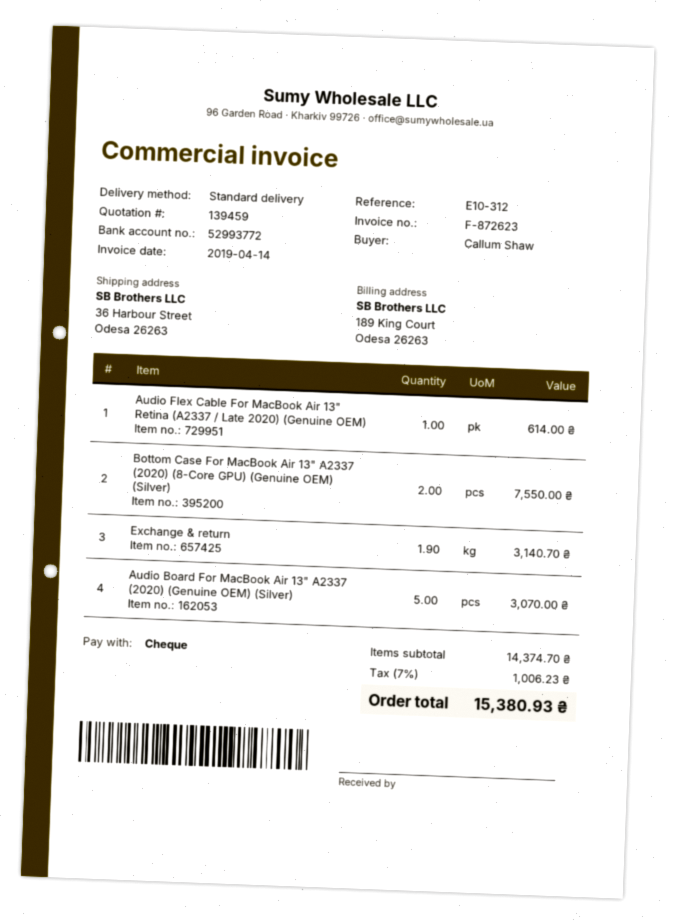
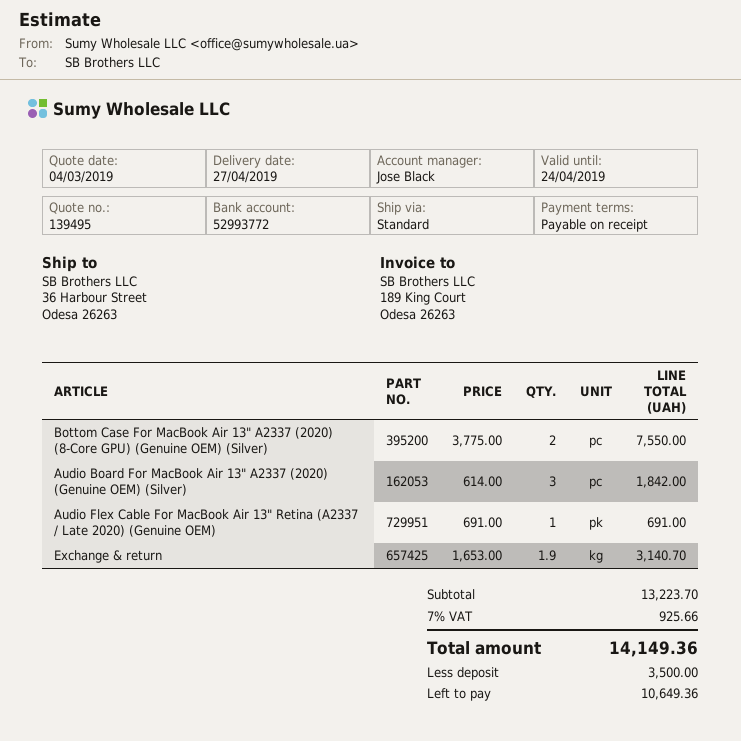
quote number: 139459 -> 139495
Audio Flex Cable For MacBook Air 13" Retina (A2337 / Late 2020) (Genuine OEM): 1 for 614.00 -> 1 for 691.00
Audio Board For MacBook Air 13" A2337 (2020) (Genuine OEM) (Silver): 5 for 3070.00 -> 3 for 1842.00
subtotal: 14374.70 -> 13223.70
tax: 7% = 1006.23 -> 7% = 925.66
total: 15380.93 -> 14149.36

